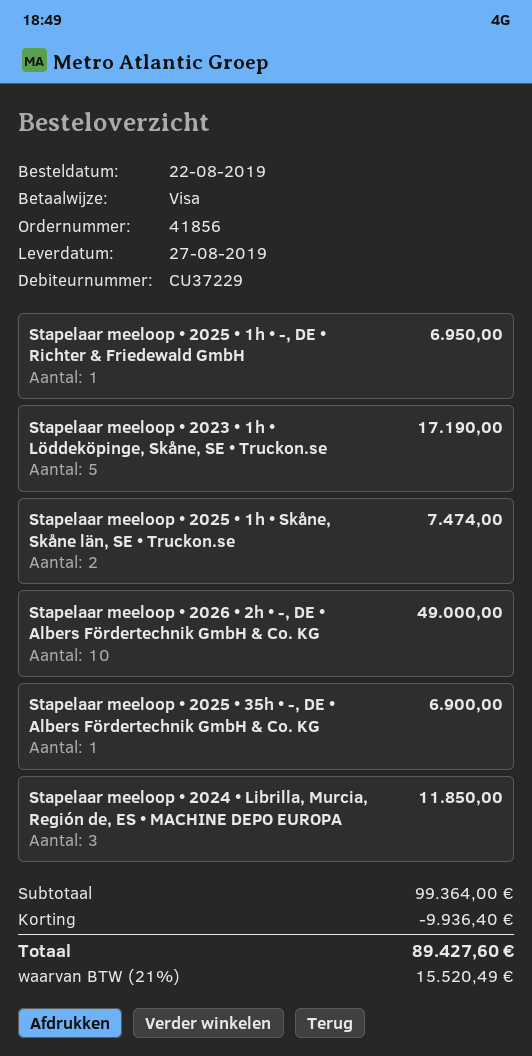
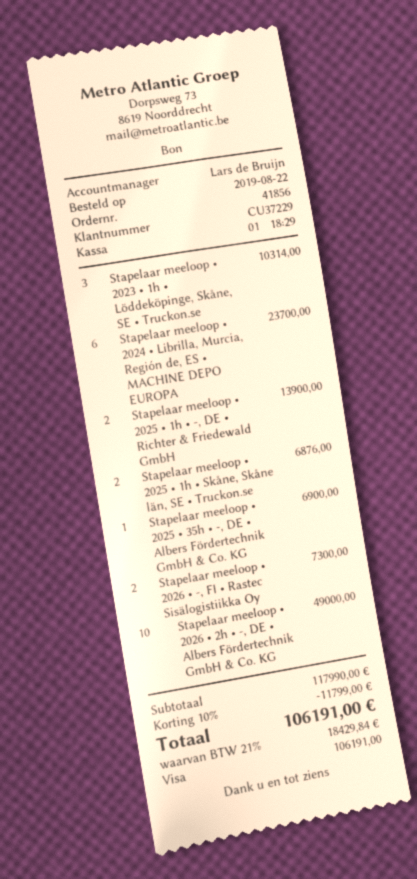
Stapelaar meeloop • 2025 • 1h • -, DE • Richter & Friedewald GmbH: 1 for 6950.00 -> 2 for 13900.00
Stapelaar meeloop • 2023 • 1h • Löddeköpinge, Skåne, SE • Truckon.se: 5 for 17190.00 -> 3 for 10314.00
Stapelaar meeloop • 2025 • 1h • Skåne, Skåne län, SE • Truckon.se: 2 for 7474.00 -> 2 for 6876.00
Stapelaar meeloop • 2024 • Librilla, Murcia, Región de, ES • MACHINE DEPO EUROPA: 3 for 11850.00 -> 6 for 23700.00
Stapelaar meeloop • 2026 • -, FI • Rastec Sisälogistiikka Oy: none -> 2 for 7300.00
subtotal: 99364.00 -> 117990.00
discount: 9936.40 -> 11799.00
tax: 21% = 15520.49 -> 21% = 18429.84
total: 89427.60 -> 106191.00

